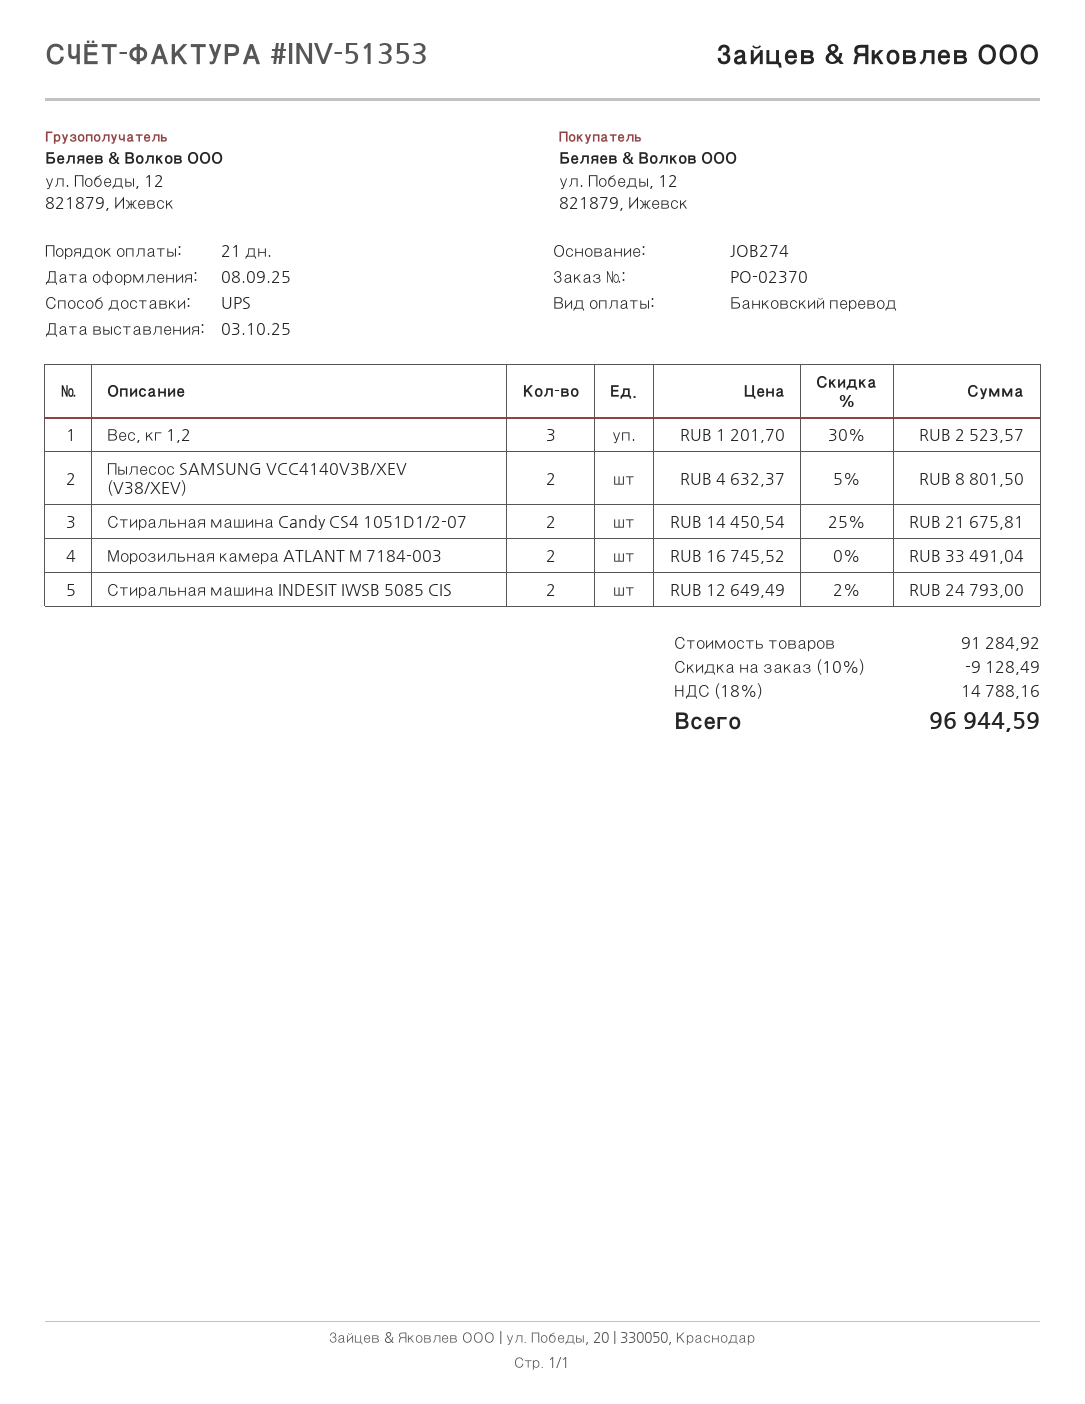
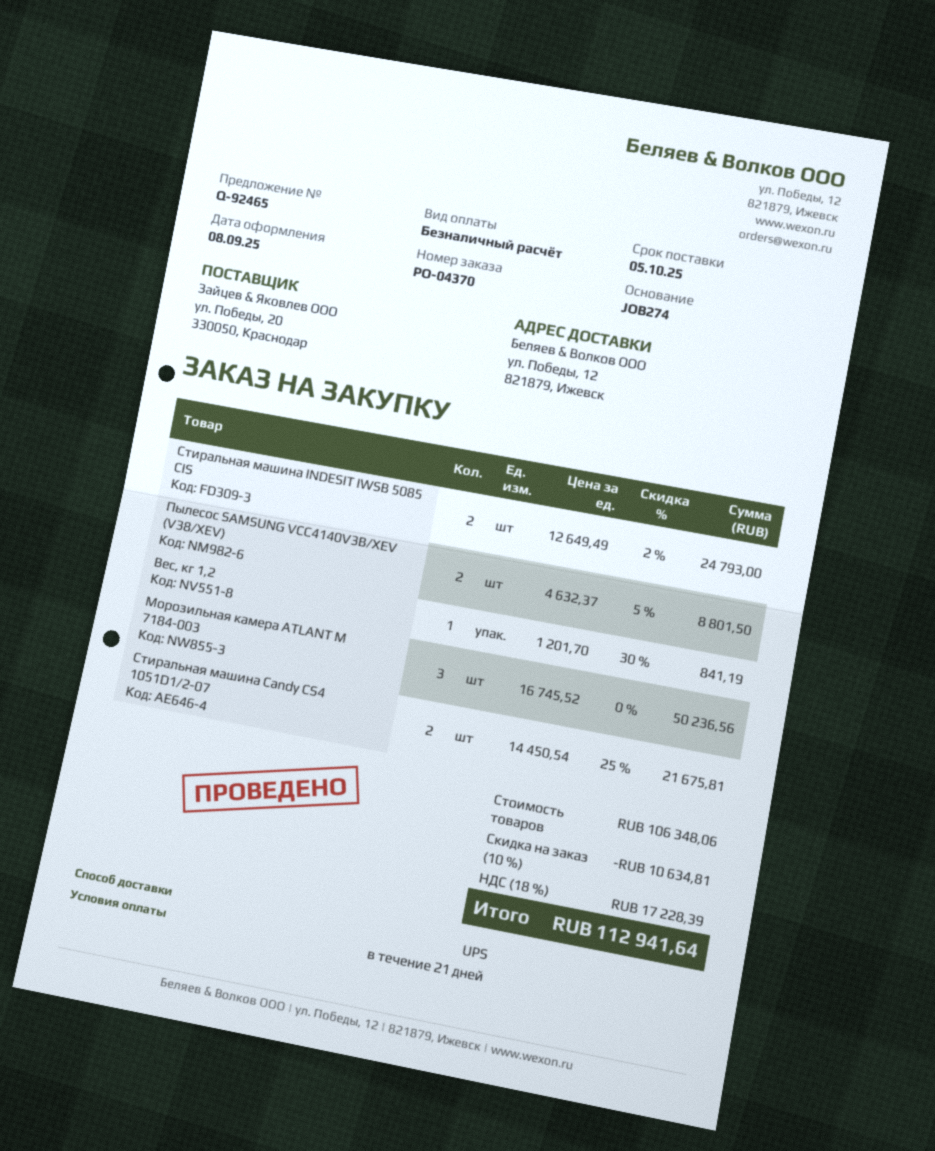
order number: PO-02370 -> PO-04370
Вес, кг 1,2: 3 x 1201.70 - 30% = 2523.57 -> 1 x 1201.70 - 30% = 841.19
Морозильная камера ATLANT М 7184-003: 2 x 16745.52 = 33491.04 -> 3 x 16745.52 = 50236.56
subtotal: 91284.92 -> 106348.06
discount: 10% = 9128.49 -> 10% = 10634.81
tax: 18% = 14788.16 -> 18% = 17228.39
total: 96944.59 -> 112941.64

